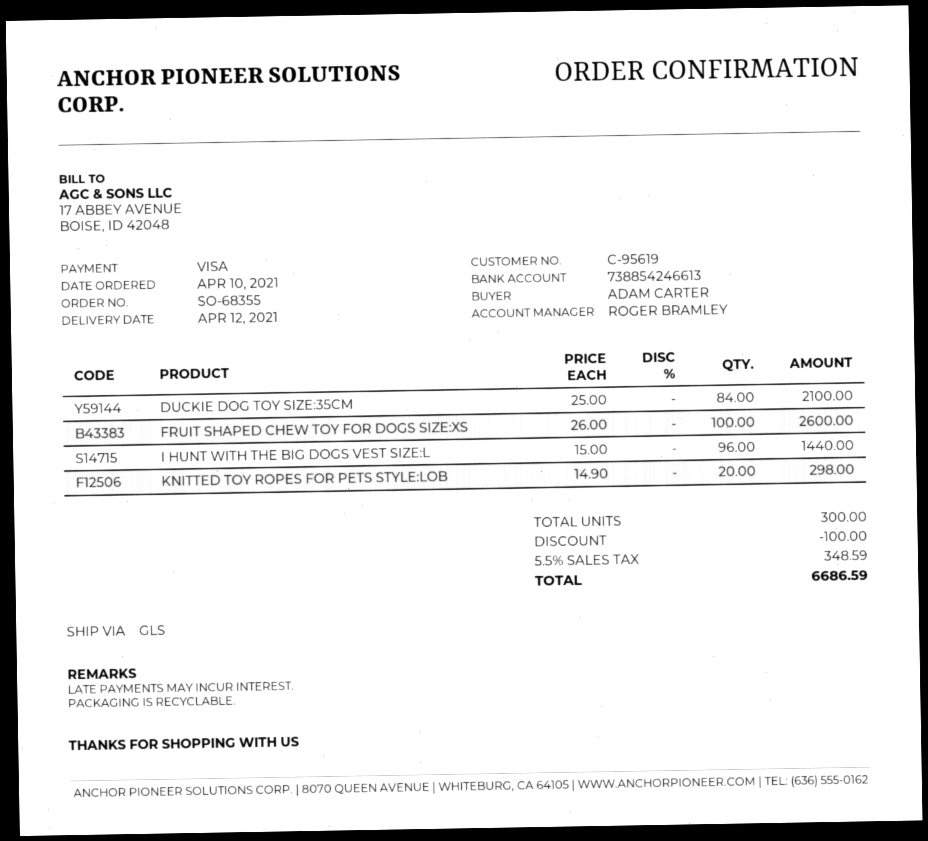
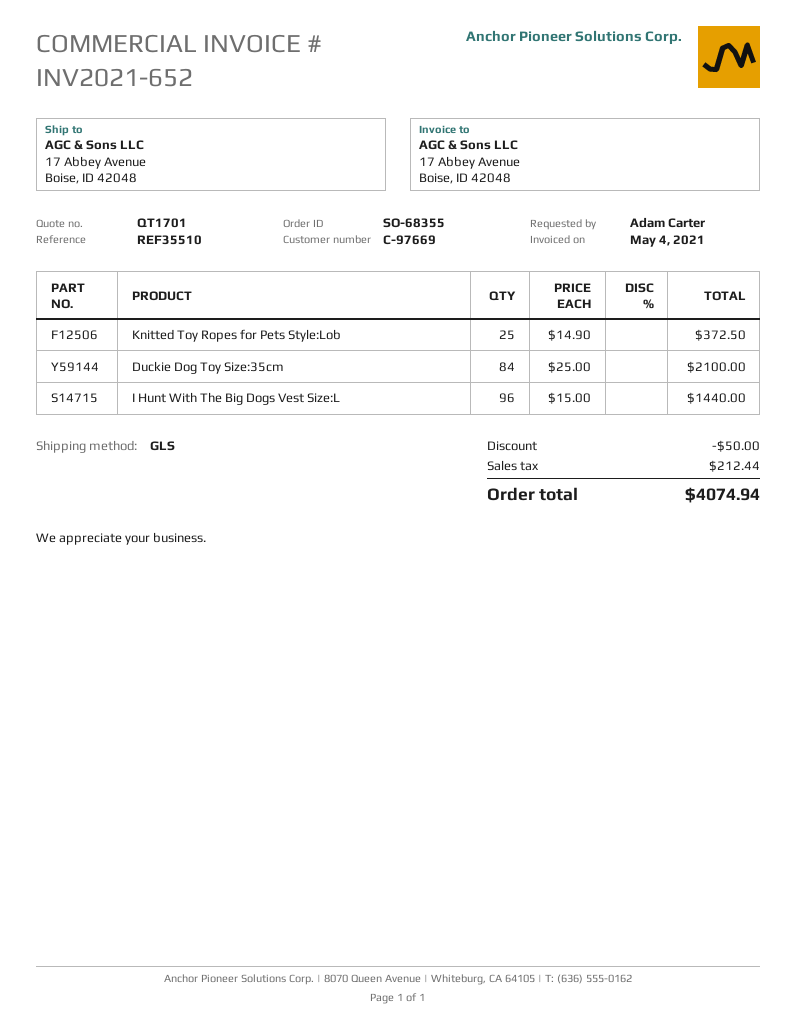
customer number: C-95619 -> C-97669
FRUIT SHAPED CHEW TOY FOR DOGS SIZE:XS: 100 x 26.00 = 2600.00 -> none
KNITTED TOY ROPES FOR PETS STYLE:LOB: 20 x 14.90 = 298.00 -> 25 x 14.90 = 372.50
discount: 100.00 -> 50.00
tax: 348.59 -> 212.44
total: 6686.59 -> 4074.94

